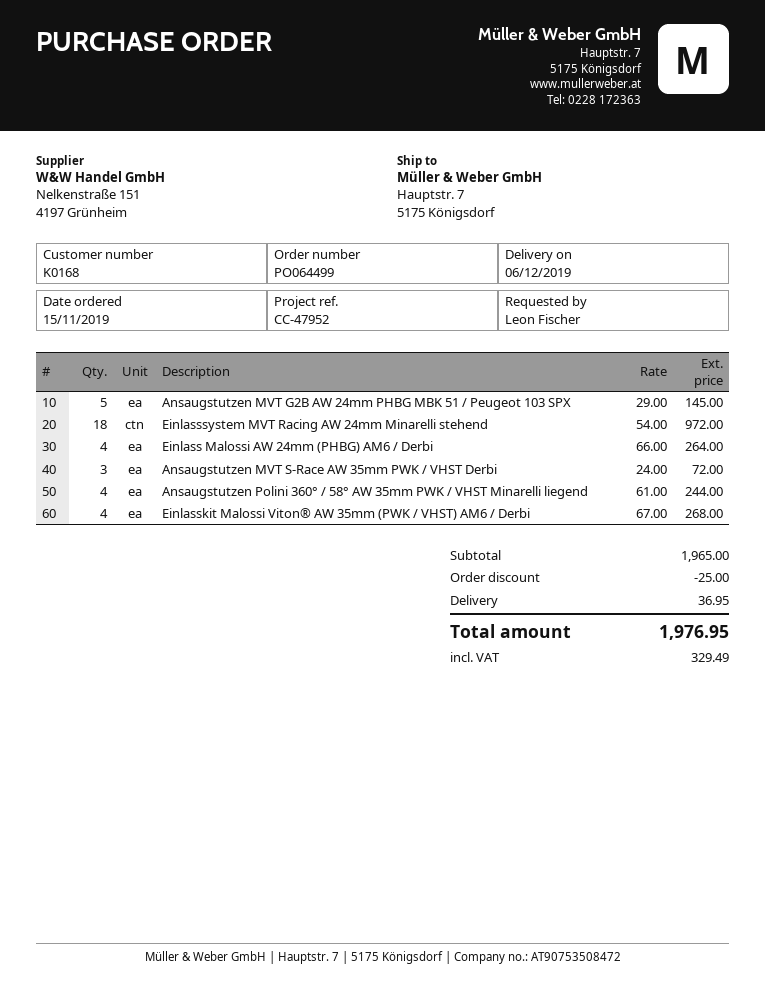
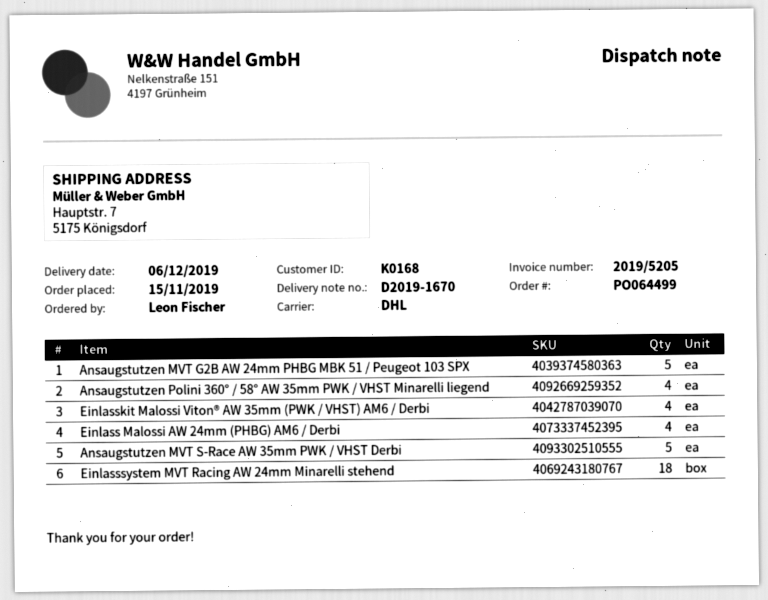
Ansaugstutzen MVT S-Race AW 35mm PWK / VHST Derbi: 3 -> 5

